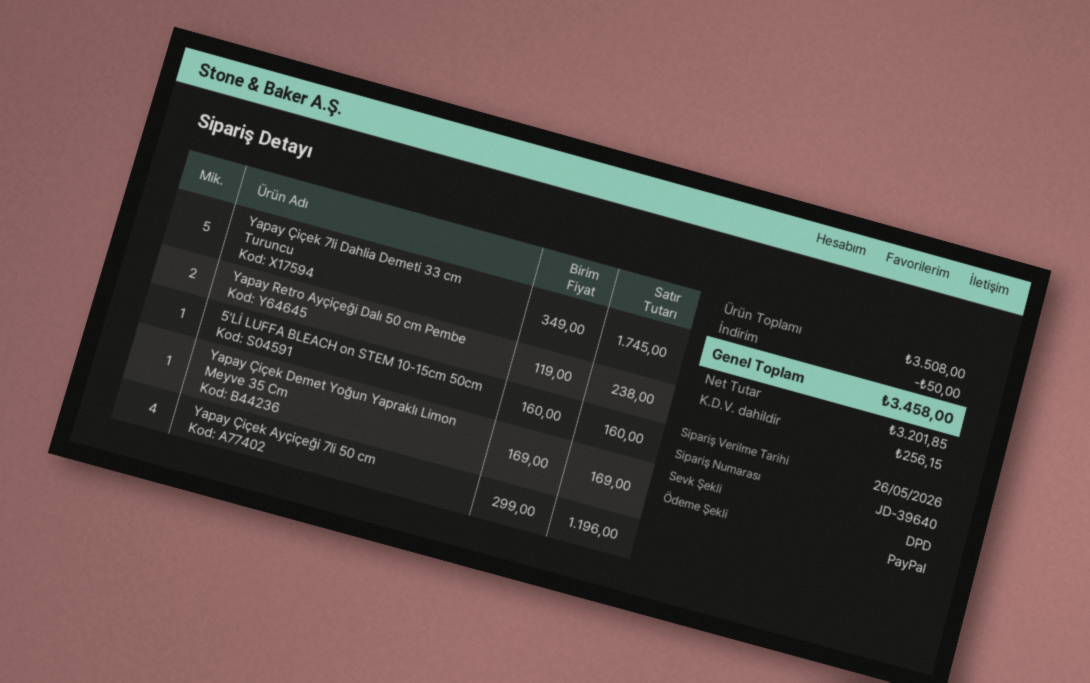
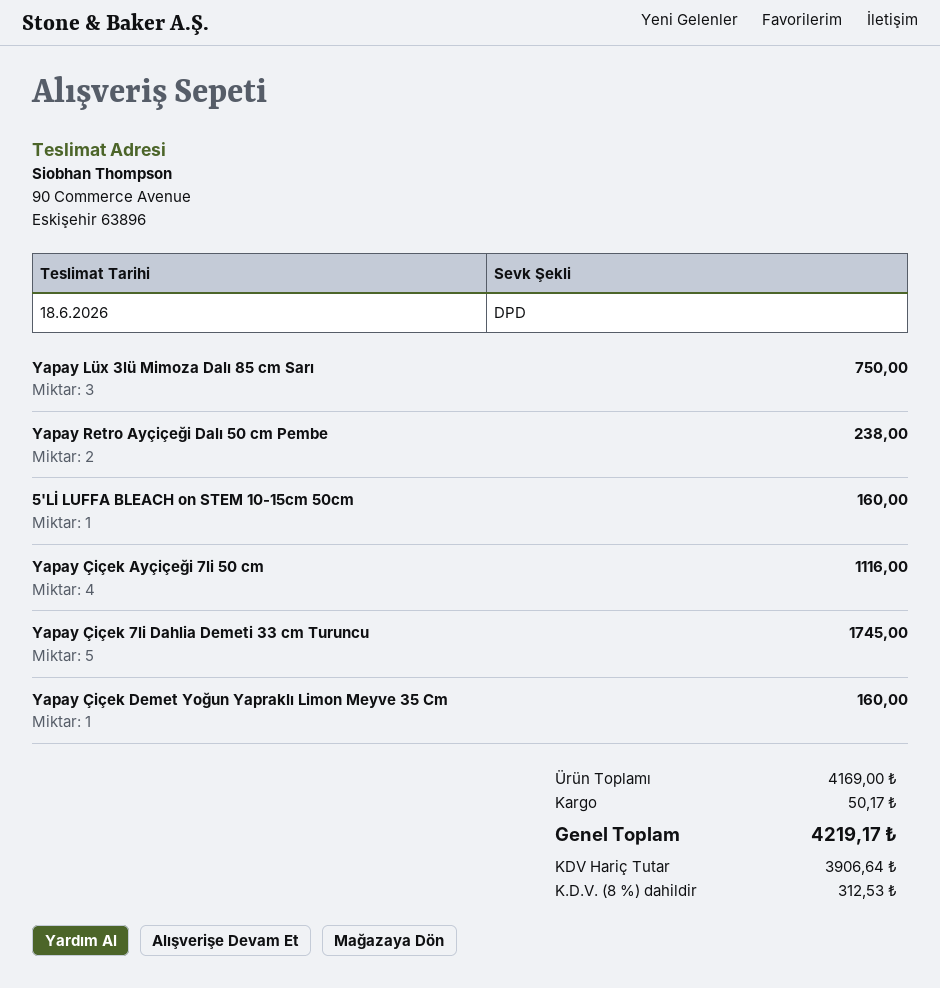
Yapay Çiçek Demet Yoğun Yapraklı Limon Meyve 35 Cm: 1 for 169.00 -> 1 for 160.00
Yapay Çiçek Ayçiçeği 7li 50 cm: 4 for 1196.00 -> 4 for 1116.00
Yapay Lüx 3lü Mimoza Dalı 85 cm Sarı: none -> 3 for 750.00
subtotal: 3508.00 -> 4169.00
discount: 50.00 -> none
shipping: none -> 50.17
net: 3201.85 -> 3906.64
tax: 256.15 -> 312.53
total: 3458.00 -> 4219.17

